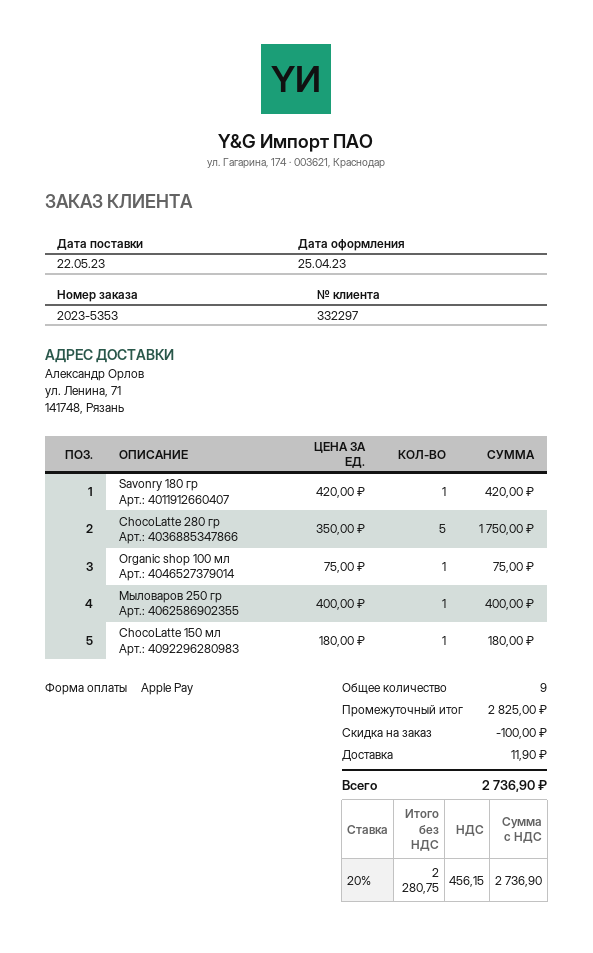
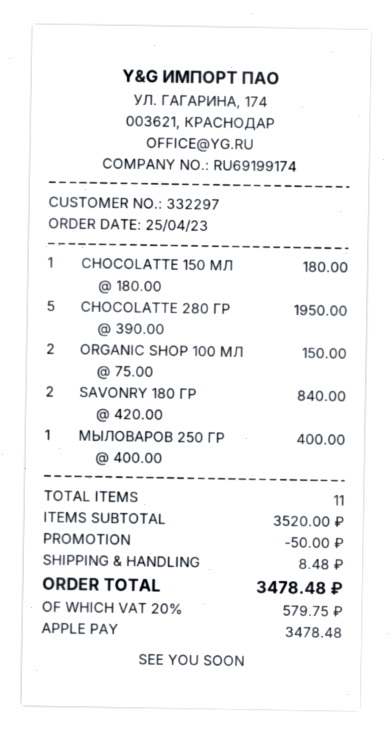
Savonry 180 гр: 1 x 420.00 = 420.00 -> 2 x 420.00 = 840.00
ChocoLatte 280 гр: 5 x 350.00 = 1750.00 -> 5 x 390.00 = 1950.00
Organic shop 100 мл: 1 x 75.00 = 75.00 -> 2 x 75.00 = 150.00
total quantity: 9 -> 11
subtotal: 2825.00 -> 3520.00
discount: 100.00 -> 50.00
shipping: 11.90 -> 8.48
tax: 20% = 456.15 -> 20% = 579.75
total: 2736.90 -> 3478.48

